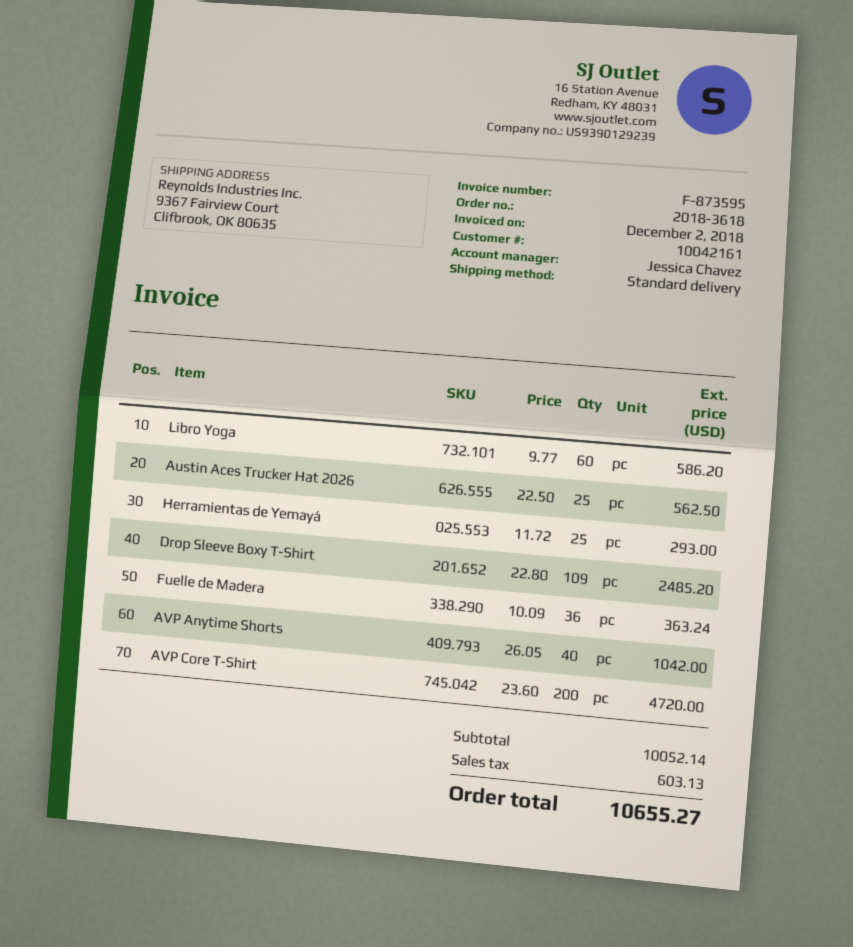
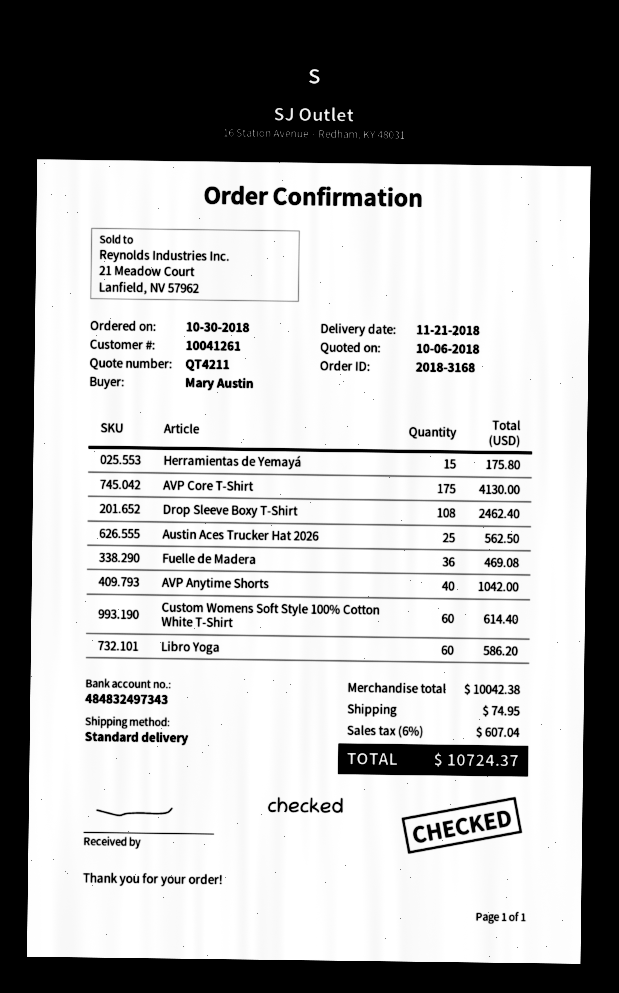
order number: 2018-3618 -> 2018-3168
customer number: 10042161 -> 10041261
Herramientas de Yemayá: 25 for 293.00 -> 15 for 175.80
Drop Sleeve Boxy T-Shirt: 109 for 2485.20 -> 108 for 2462.40
Fuelle de Madera: 36 for 363.24 -> 36 for 469.08
AVP Core T-Shirt: 200 for 4720.00 -> 175 for 4130.00
Custom Womens Soft Style 100% Cotton White T-Shirt: none -> 60 for 614.40
subtotal: 10052.14 -> 10042.38
shipping: none -> 74.95
tax: 603.13 -> 607.04
total: 10655.27 -> 10724.37

